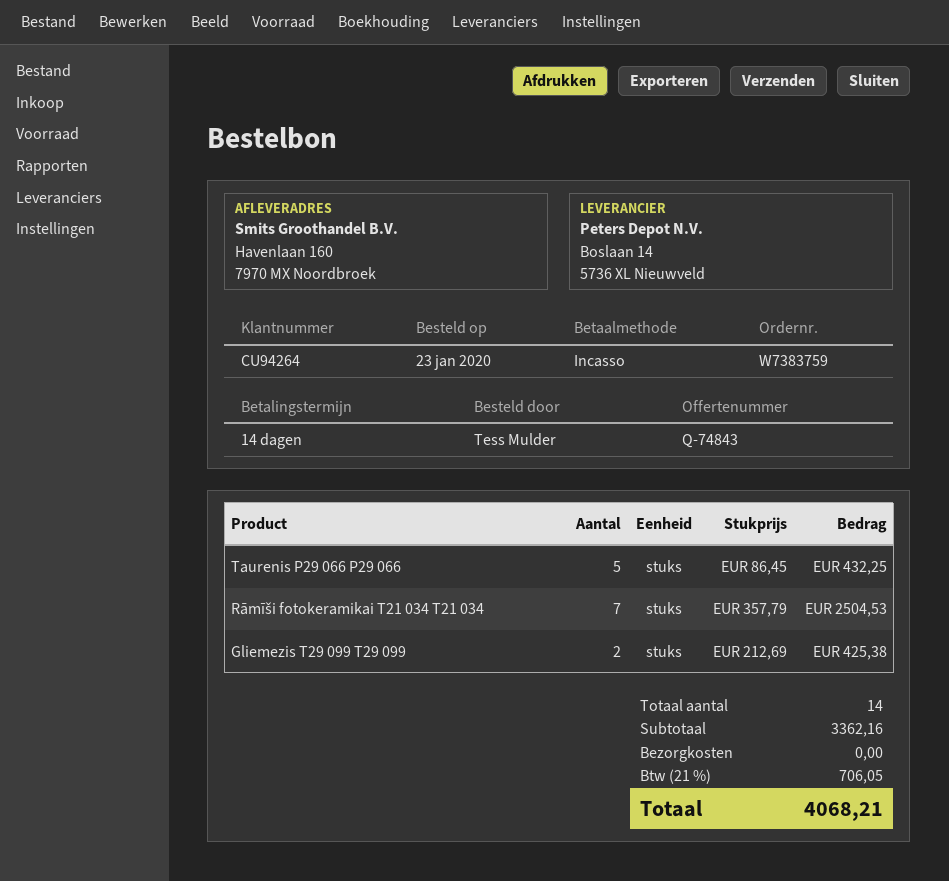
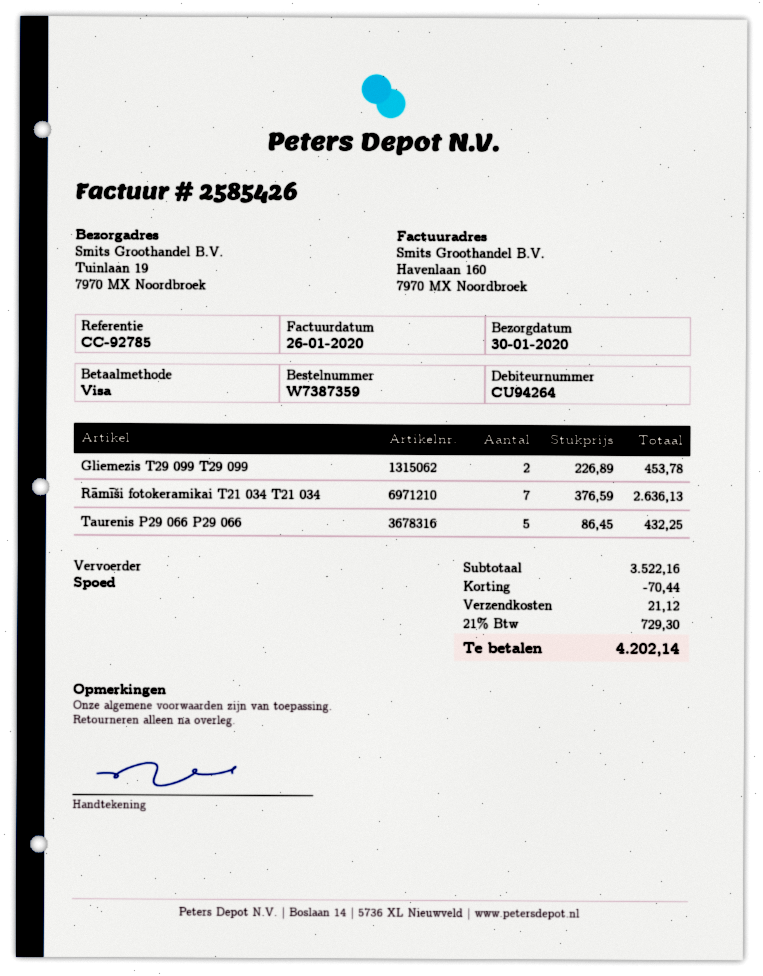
order number: W7383759 -> W7387359
payment method: direct debit -> Visa
ship to: Havenlaan 160, 7970 MX Noordbroek -> Tuinlaan 19, 7970 MX Noordbroek
Rāmīši fotokeramikai T21 034 T21 034: 7 x 357.79 = 2504.53 -> 7 x 376.59 = 2636.13
Gliemezis T29 099 T29 099: 2 x 212.69 = 425.38 -> 2 x 226.89 = 453.78
subtotal: 3362.16 -> 3522.16
discount: none -> 70.44
shipping: 0.00 -> 21.12
tax: 21% = 706.05 -> 21% = 729.30
total: 4068.21 -> 4202.14

